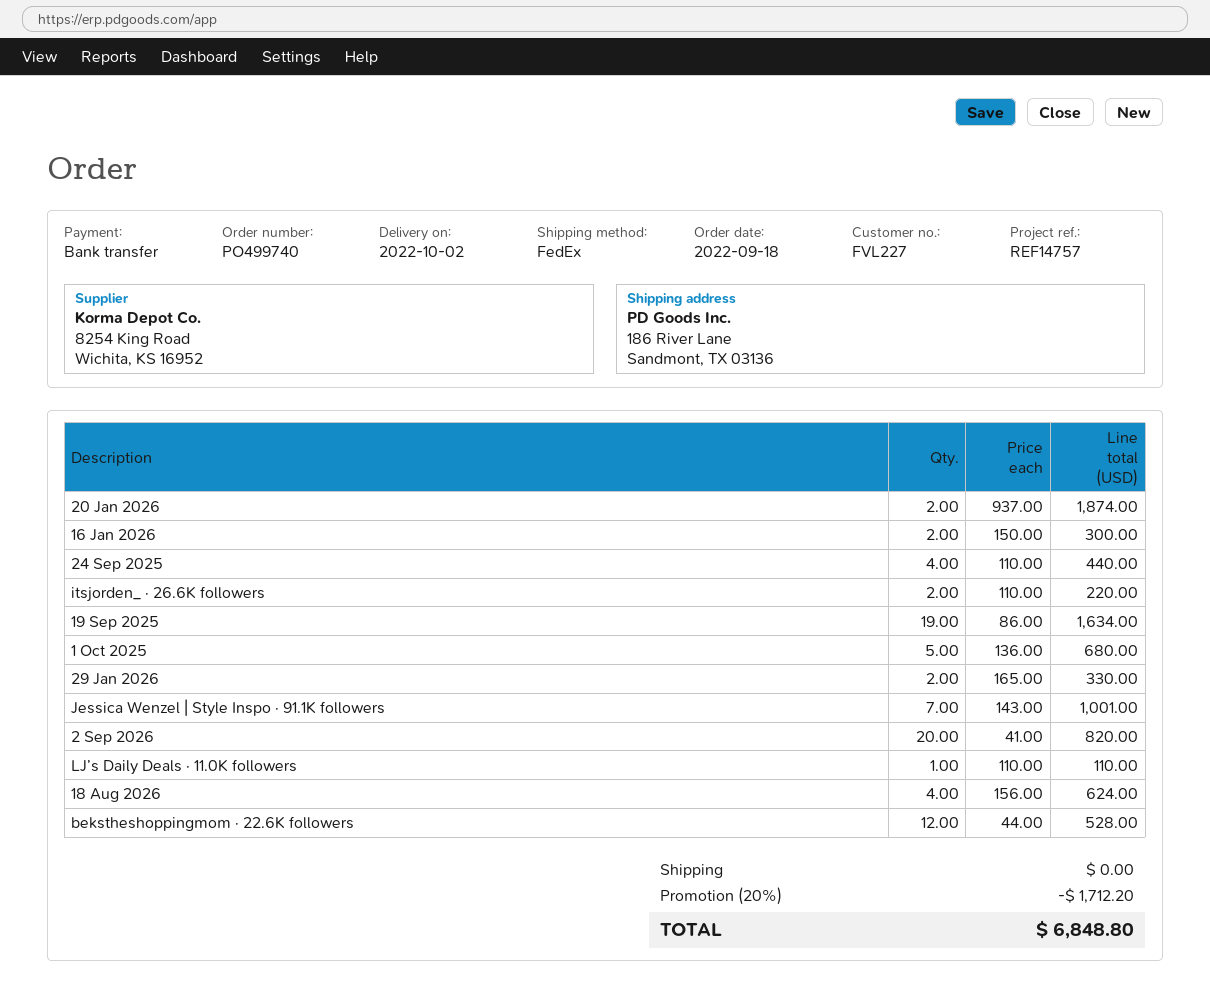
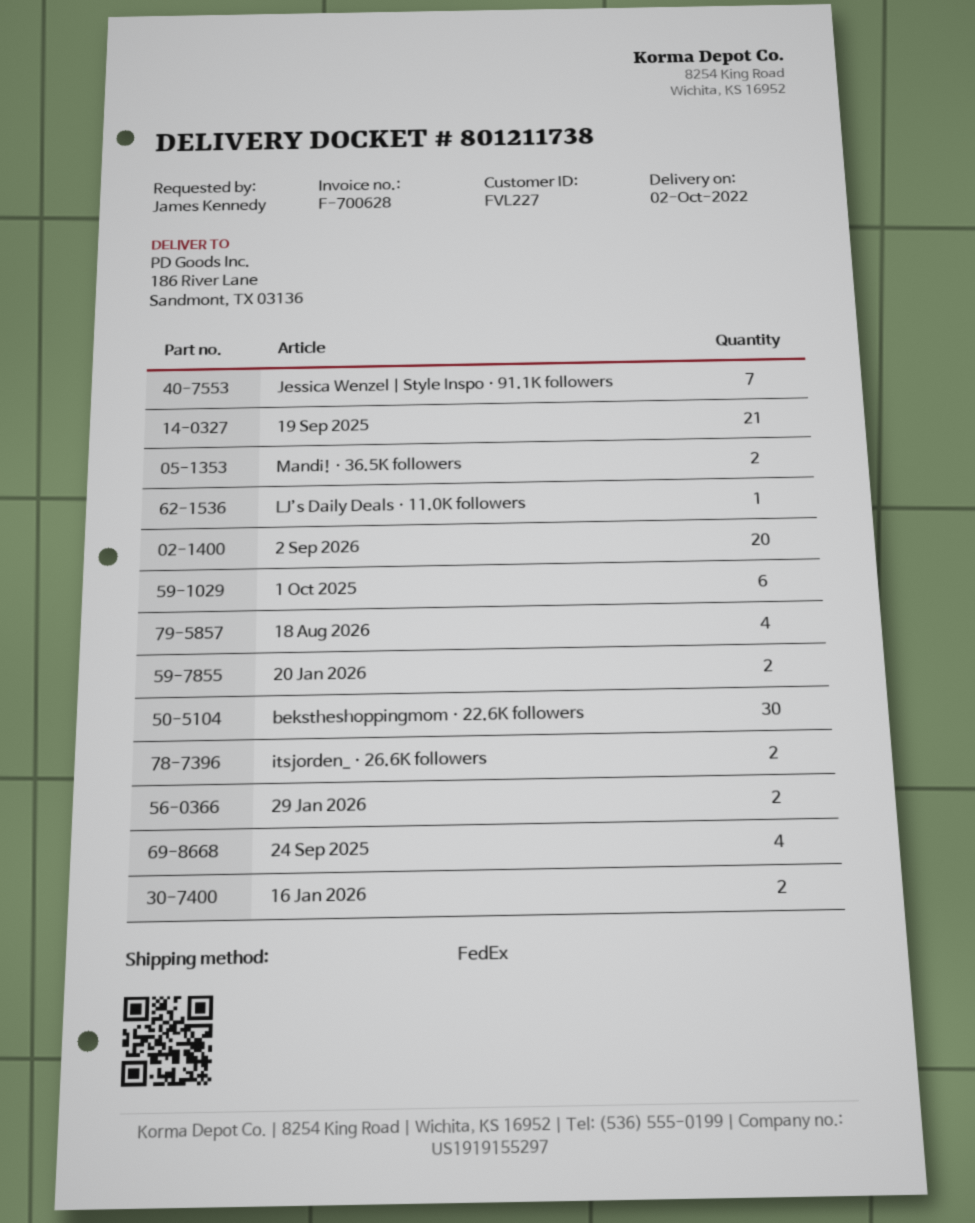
19 Sep 2025: 19 -> 21
1 Oct 2025: 5 -> 6
bekstheshoppingmom · 22.6K followers: 12 -> 30
Mandi! · 36.5K followers: none -> 2

